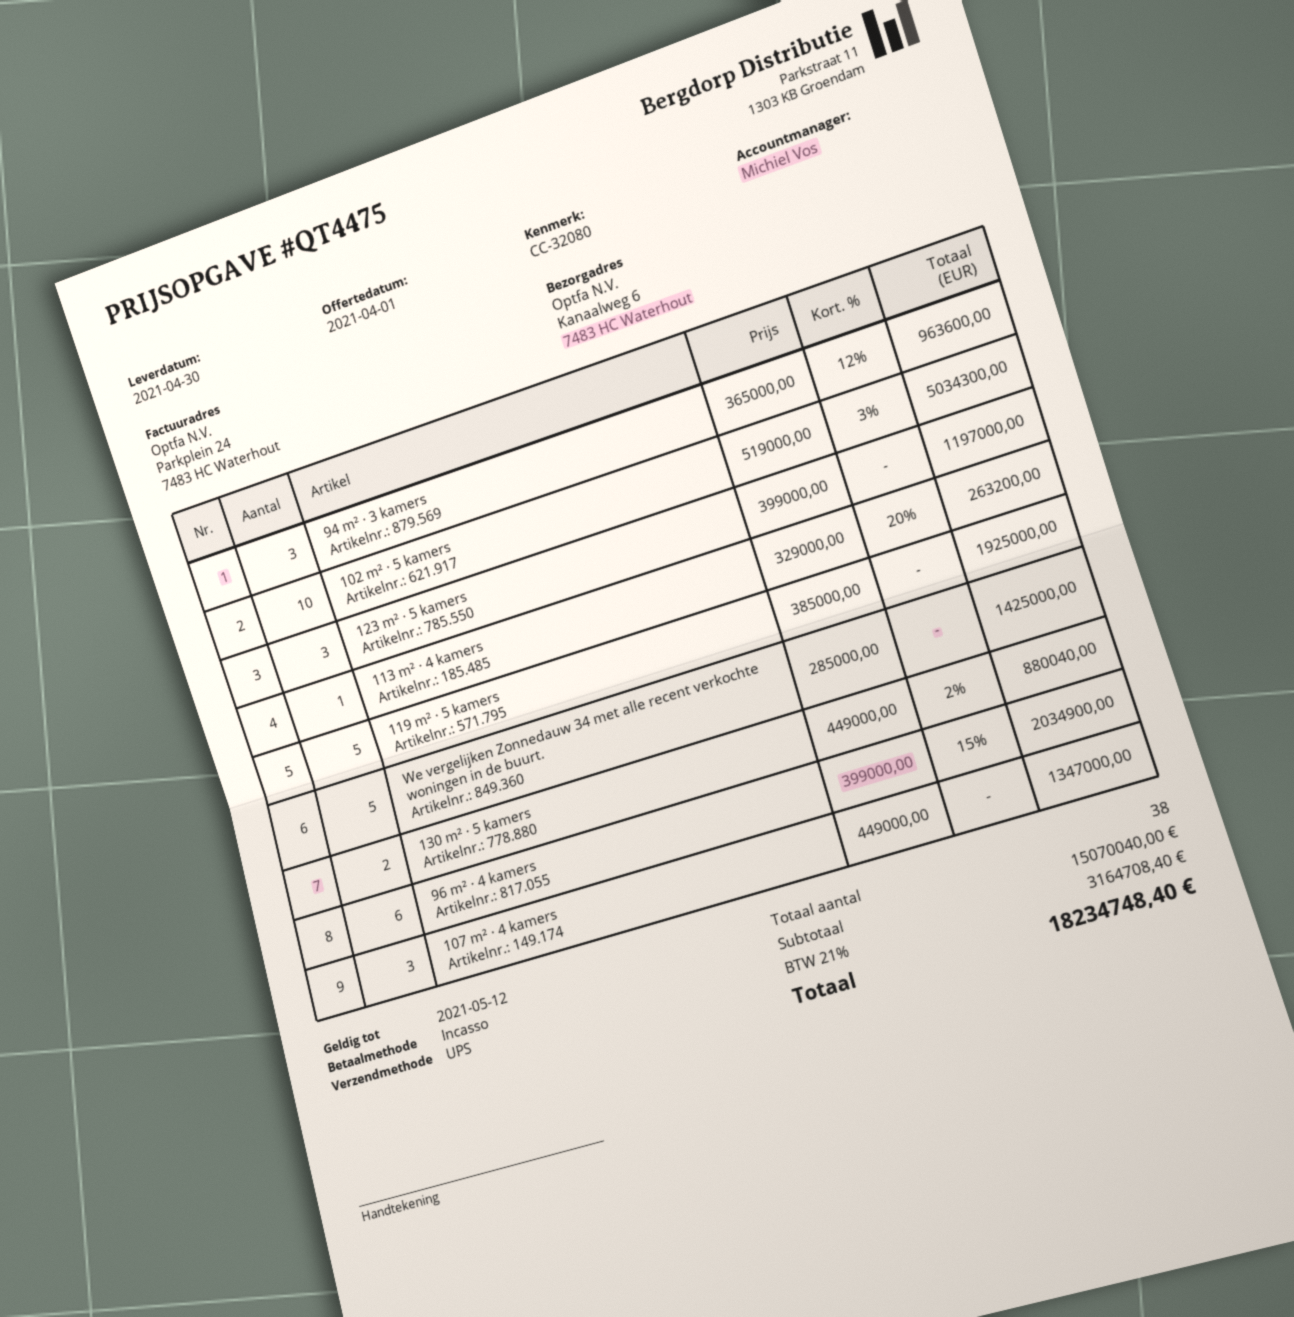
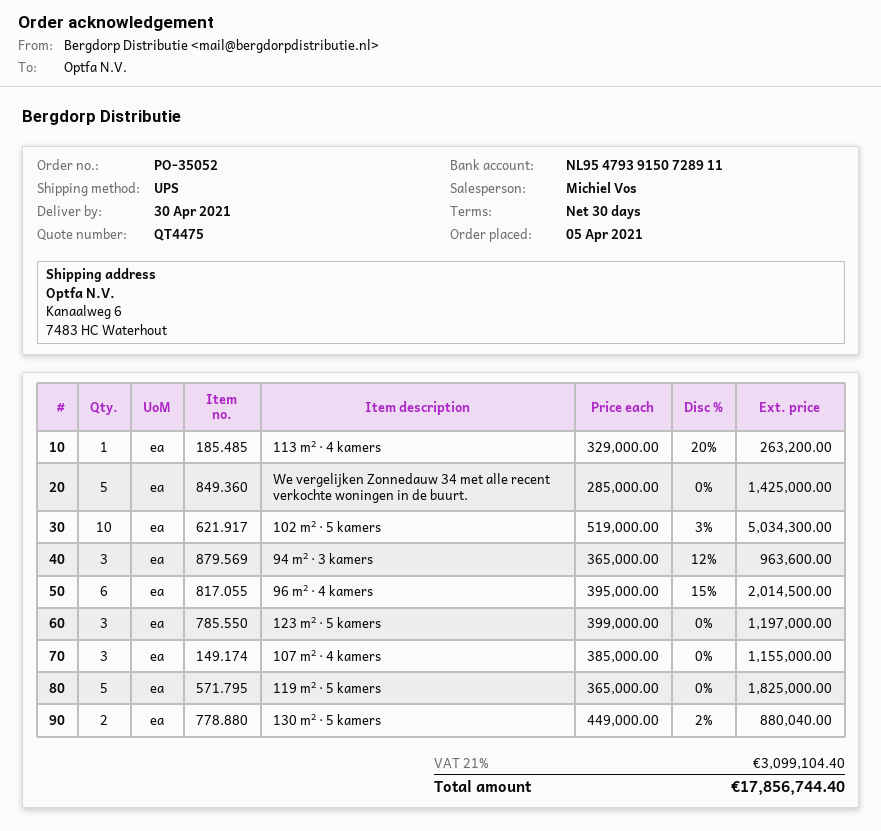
119 m² · 5 kamers: 5 x 385000.00 = 1925000.00 -> 5 x 365000.00 = 1825000.00
96 m² · 4 kamers: 6 x 399000.00 - 15% = 2034900.00 -> 6 x 395000.00 - 15% = 2014500.00
107 m² · 4 kamers: 3 x 449000.00 = 1347000.00 -> 3 x 385000.00 = 1155000.00
tax: 21% = 3164708.40 -> 21% = 3099104.40
total: 18234748.40 -> 17856744.40

